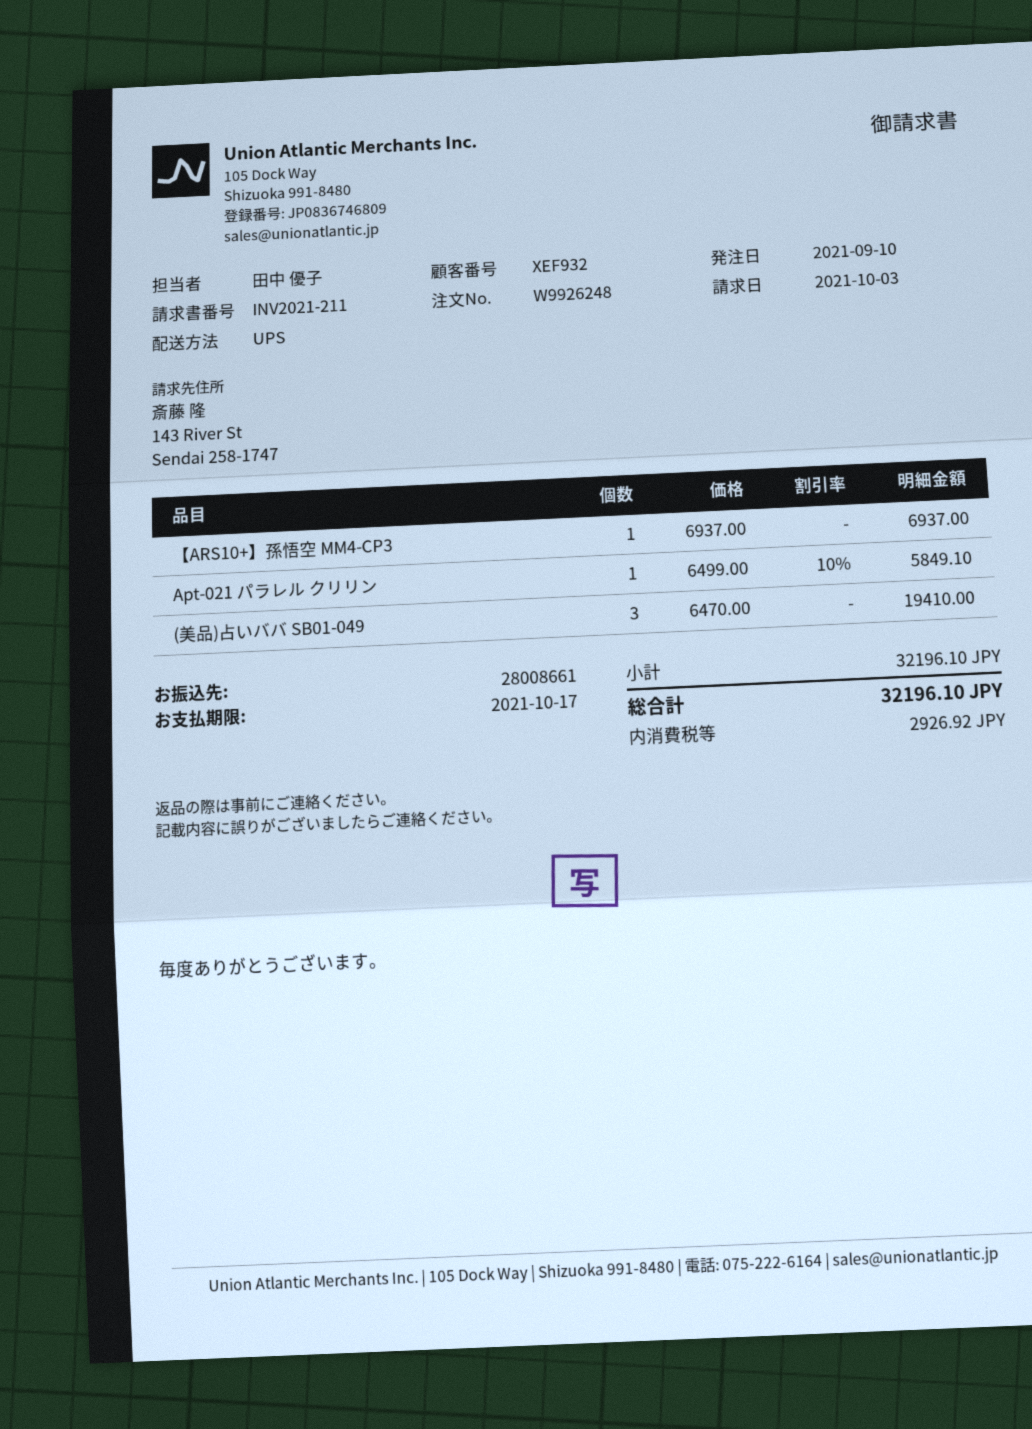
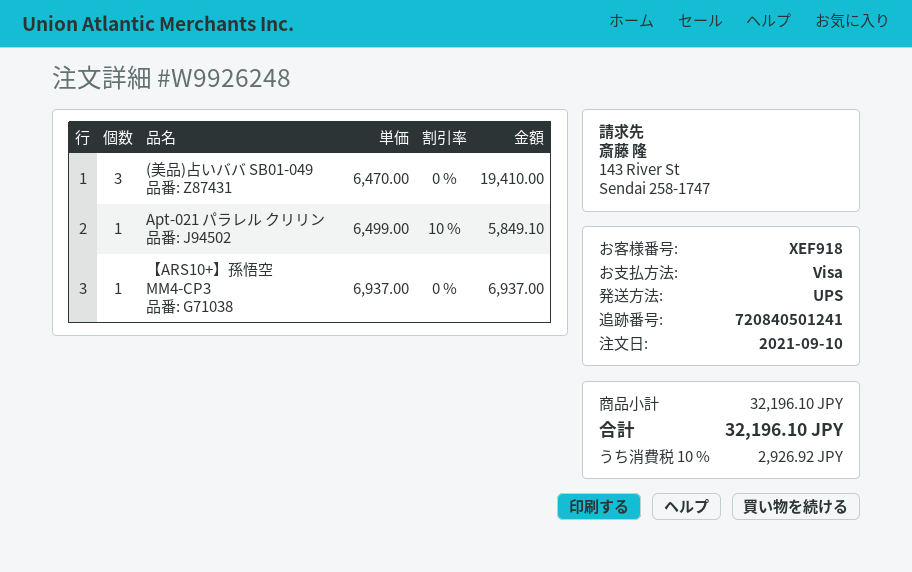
customer number: XEF932 -> XEF918

